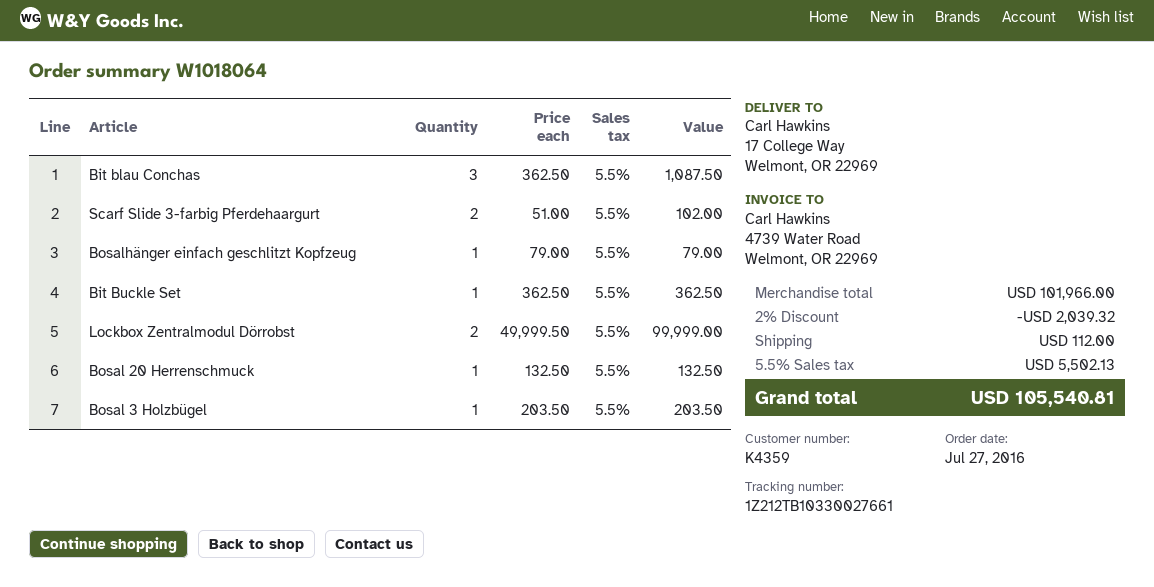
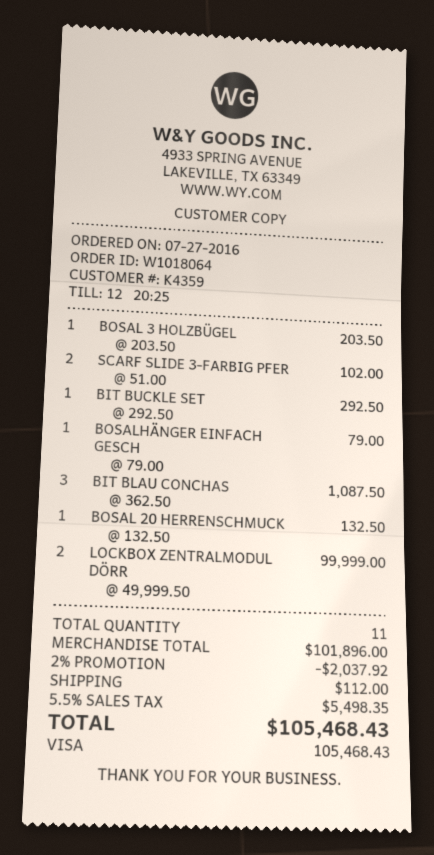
Bit Buckle Set: 1 x 362.50 = 362.50 -> 1 x 292.50 = 292.50
subtotal: 101966.00 -> 101896.00
discount: 2% = 2039.32 -> 2% = 2037.92
tax: 5.5% = 5502.13 -> 5.5% = 5498.35
total: 105540.81 -> 105468.43

